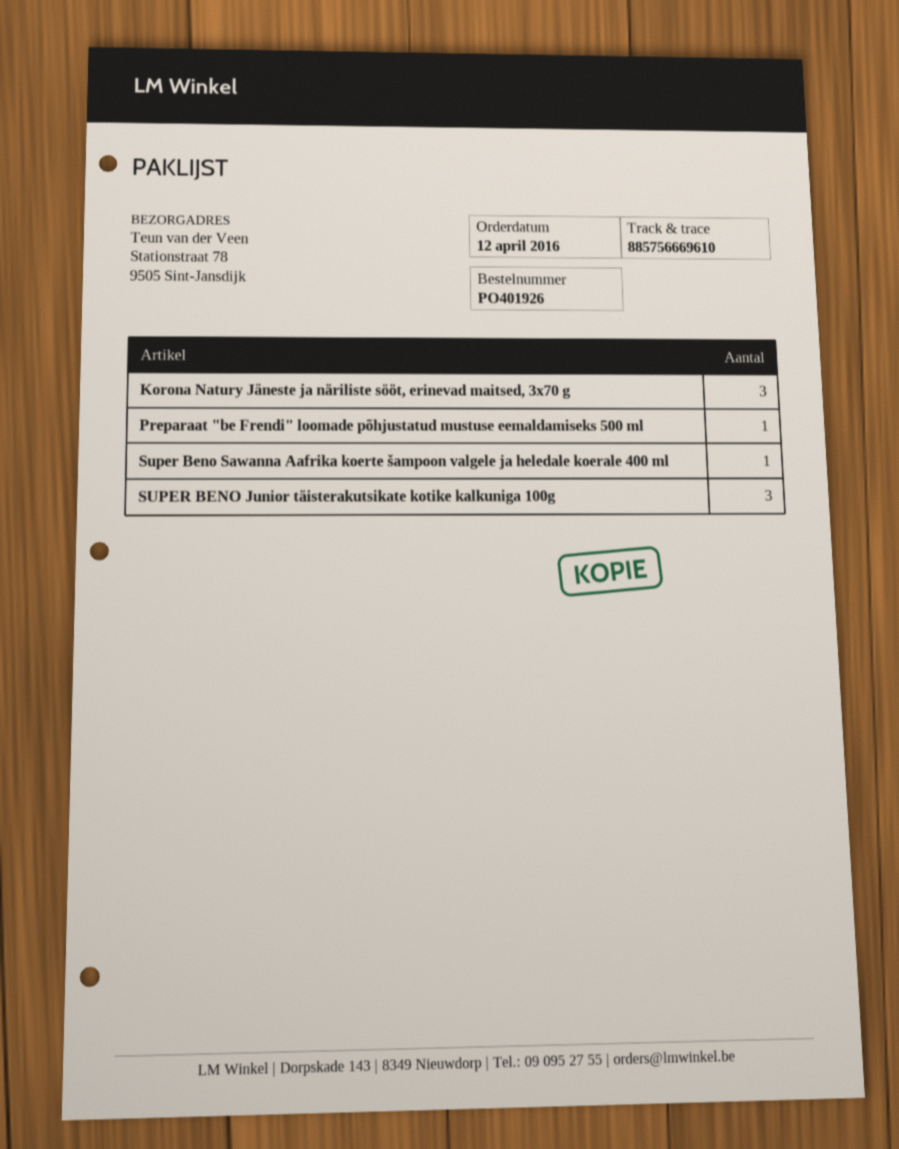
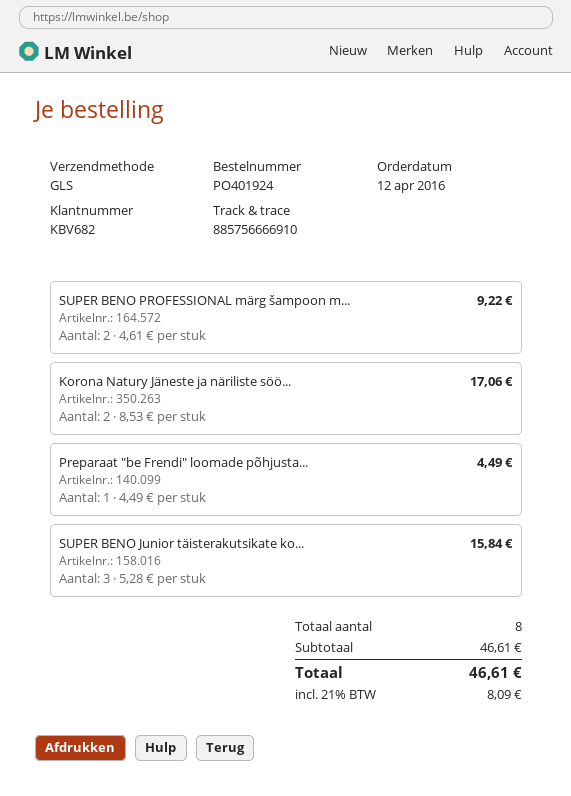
order number: PO401926 -> PO401924
tracking number: 885756669610 -> 885756666910
Korona Natury Jäneste ja näriliste sööt, erinevad maitsed, 3x70 g: 3 -> 2
Super Beno Sawanna Aafrika koerte šampoon valgele ja heledale koerale 400 ml: 1 -> none
SUPER BENO PROFESSIONAL märg šampoon m...: none -> 2

